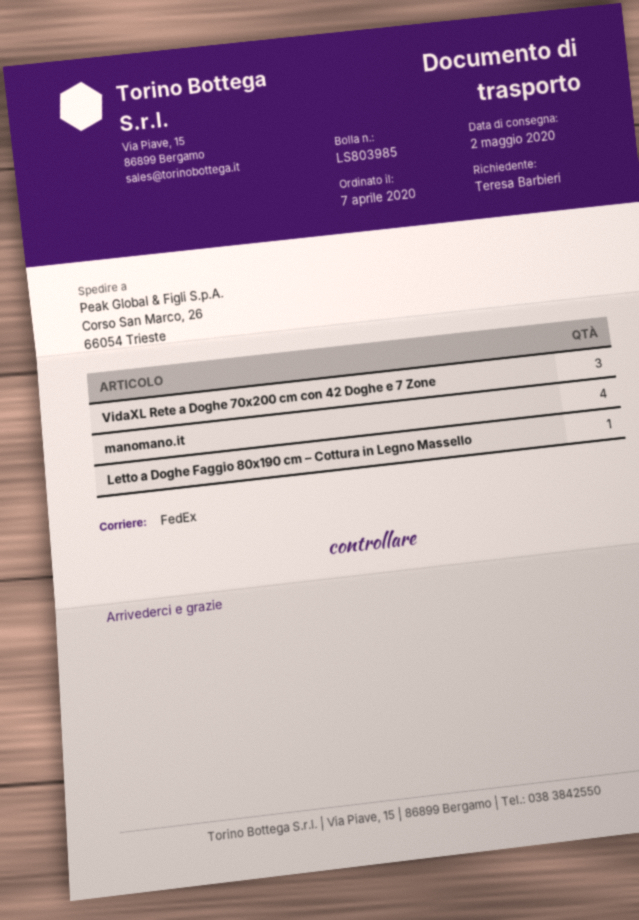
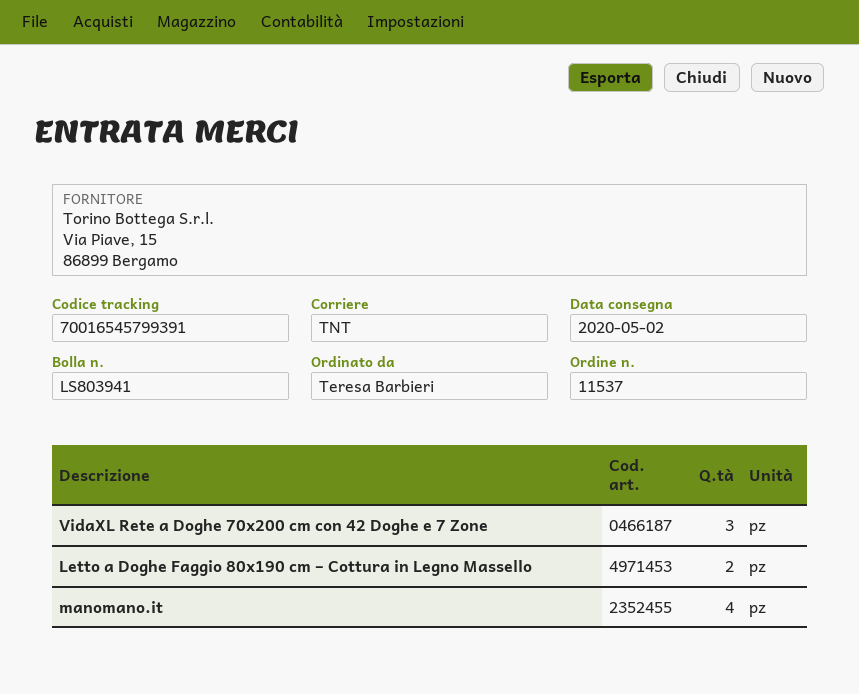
delivery note number: LS803985 -> LS803941
shipping method: FedEx -> TNT
Letto a Doghe Faggio 80x190 cm – Cottura in Legno Massello: 1 -> 2

